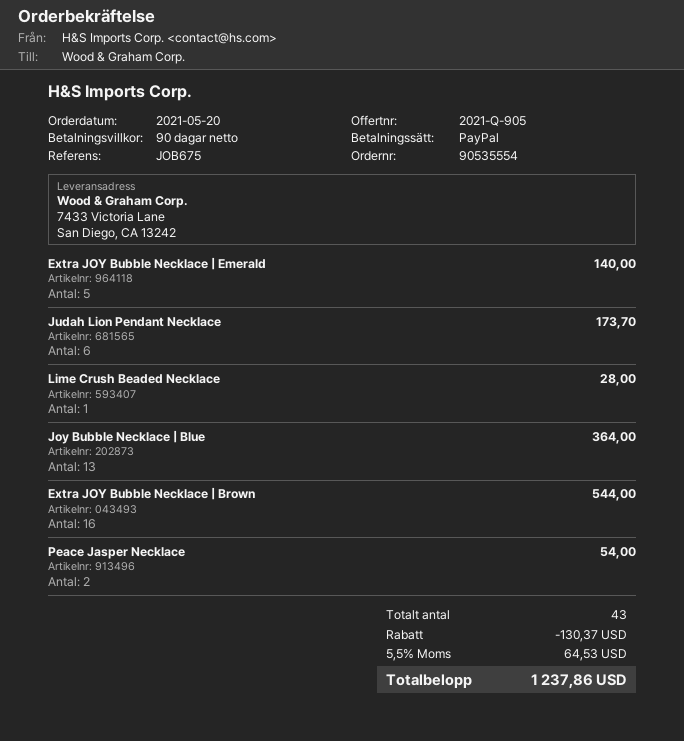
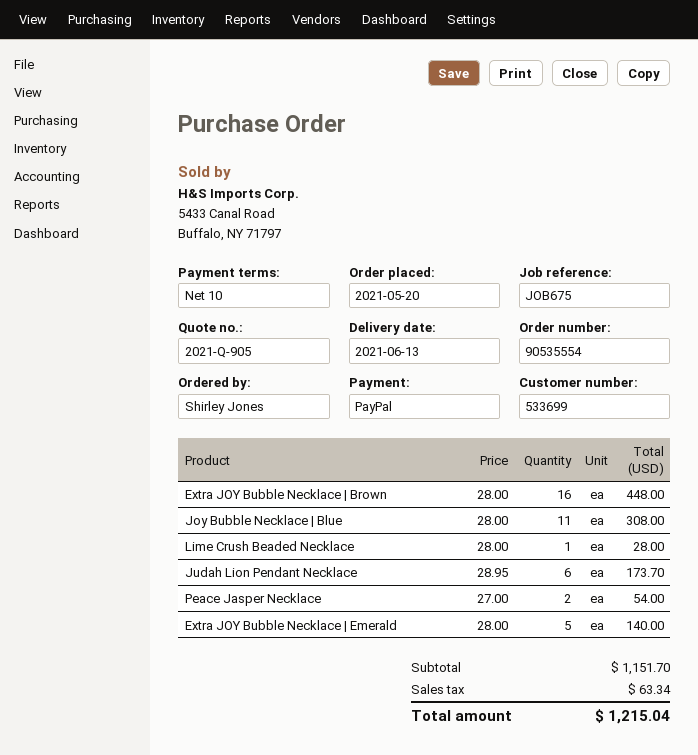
payment terms: 90 days -> 10 days
Joy Bubble Necklace | Blue: 13 for 364.00 -> 11 for 308.00
Extra JOY Bubble Necklace | Brown: 16 for 544.00 -> 16 for 448.00
discount: 130.37 -> none
tax: 64.53 -> 63.34
total: 1237.86 -> 1215.04

